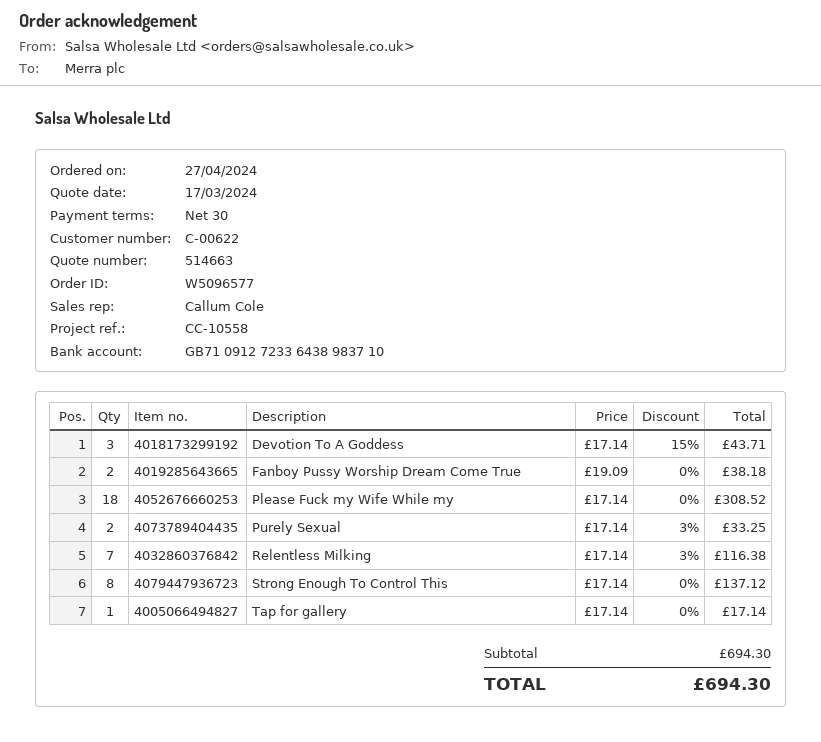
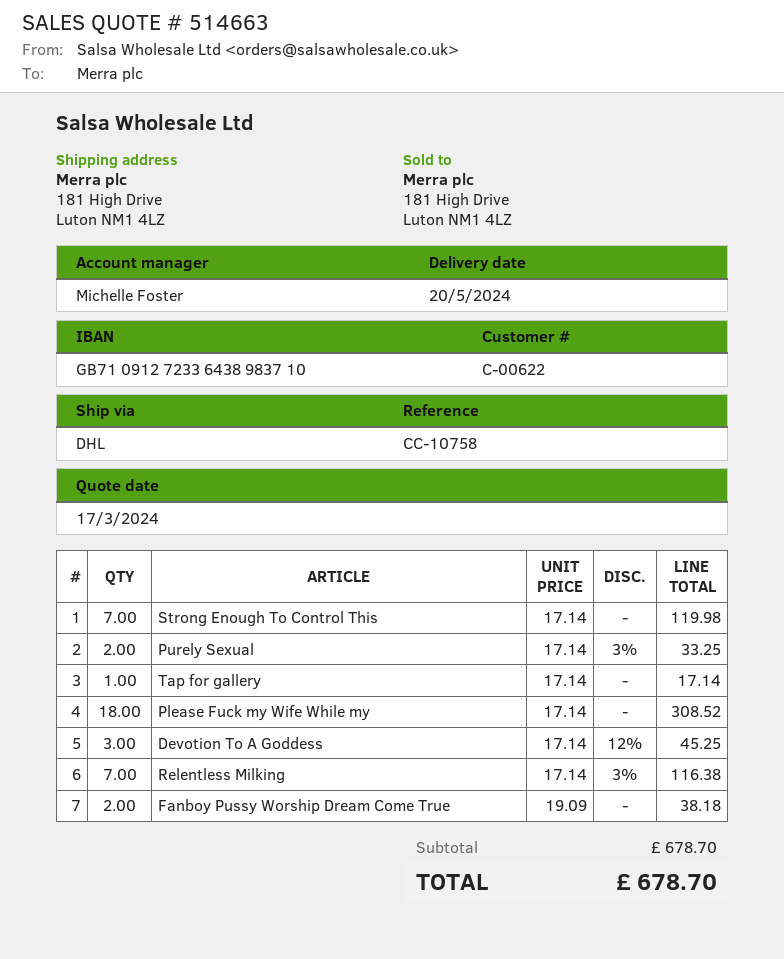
reference: CC-10558 -> CC-10758
sales rep: Callum Cole -> Michelle Foster
Devotion To A Goddess: 3 x 17.14 - 15% = 43.71 -> 3 x 17.14 - 12% = 45.25
Strong Enough To Control This: 8 x 17.14 = 137.12 -> 7 x 17.14 = 119.98
subtotal: 694.30 -> 678.70
total: 694.30 -> 678.70

